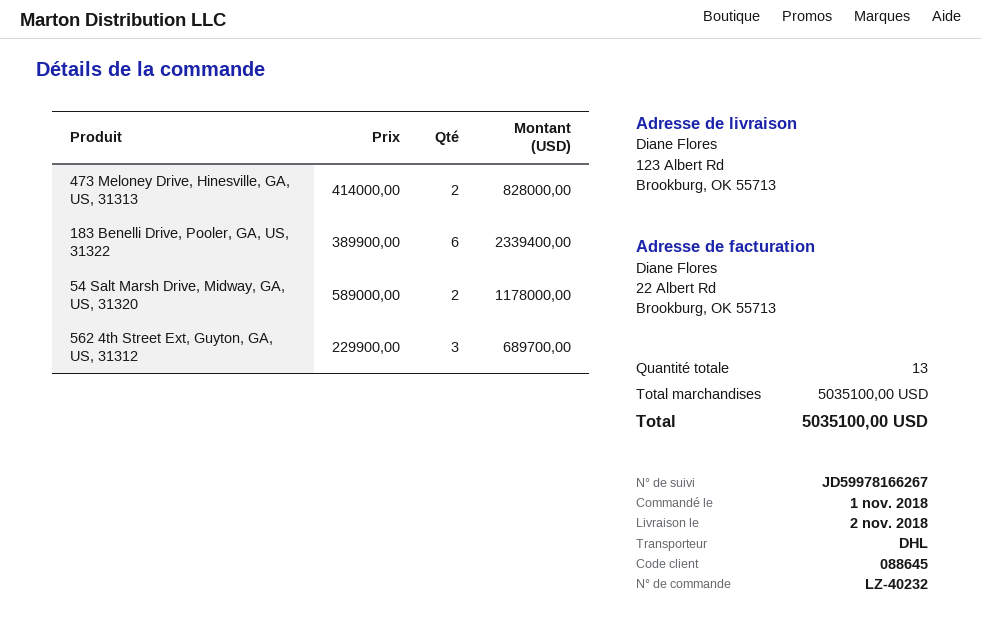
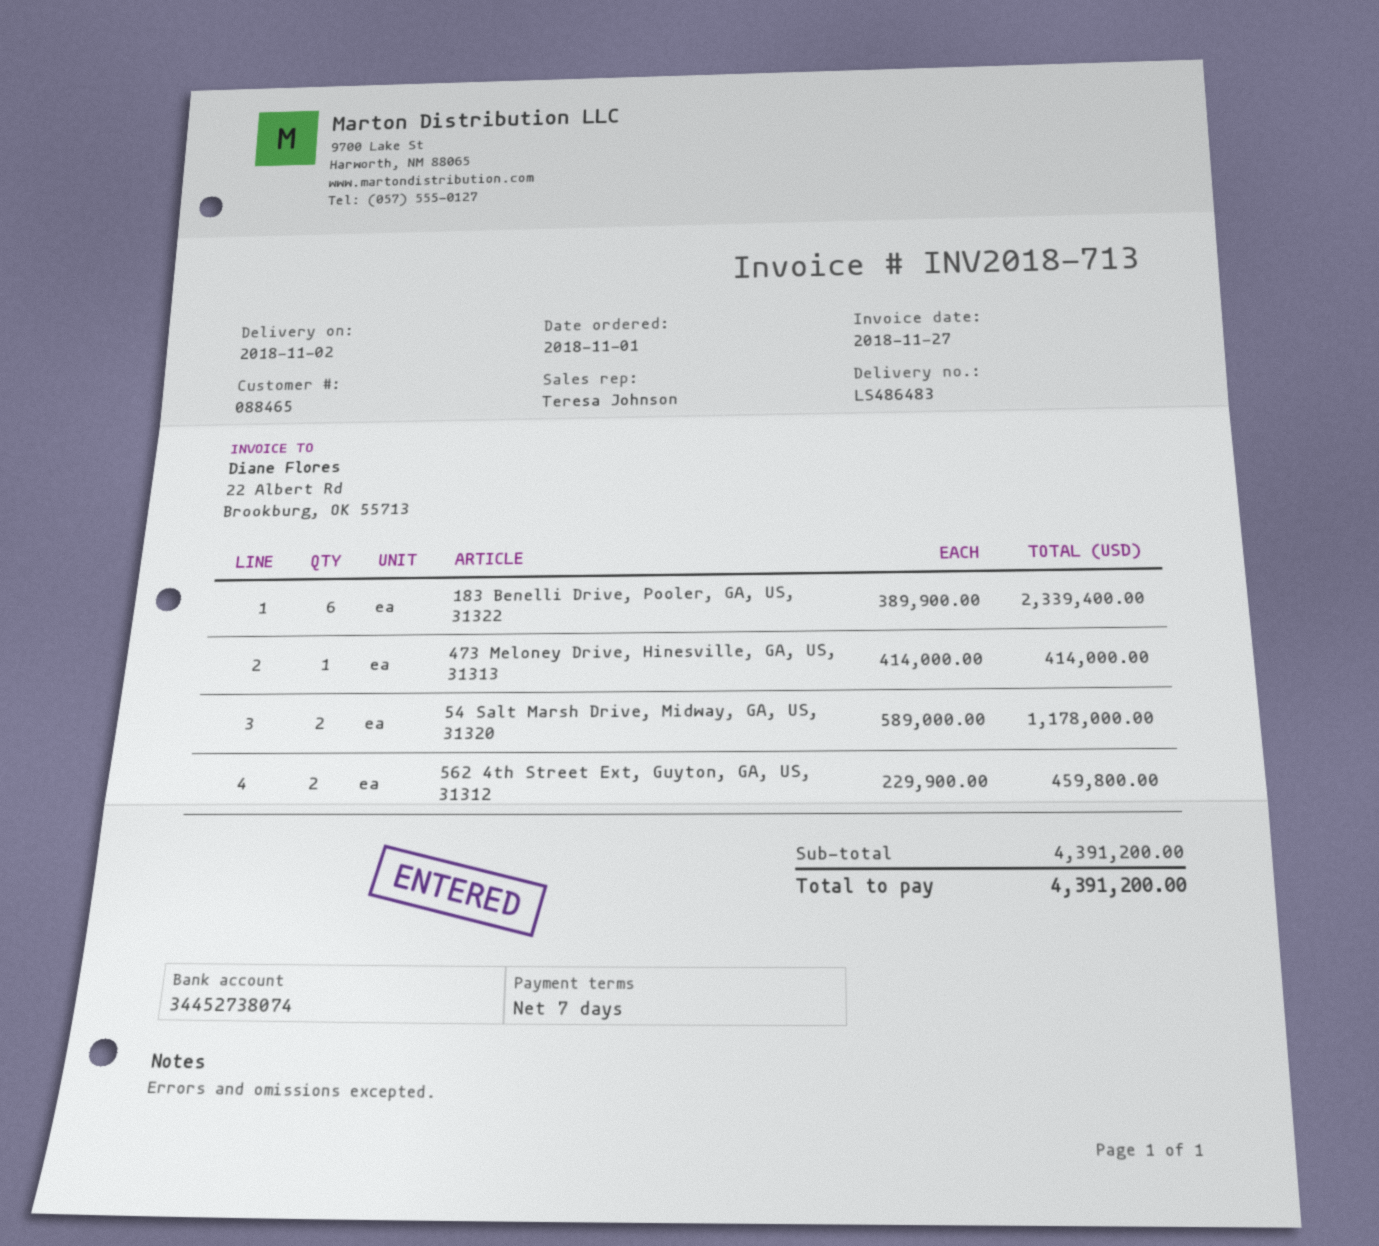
customer number: 088645 -> 088465
473 Meloney Drive, Hinesville, GA, US, 31313: 2 x 414000.00 = 828000.00 -> 1 x 414000.00 = 414000.00
562 4th Street Ext, Guyton, GA, US, 31312: 3 x 229900.00 = 689700.00 -> 2 x 229900.00 = 459800.00
subtotal: 5035100.00 -> 4391200.00
total: 5035100.00 -> 4391200.00

